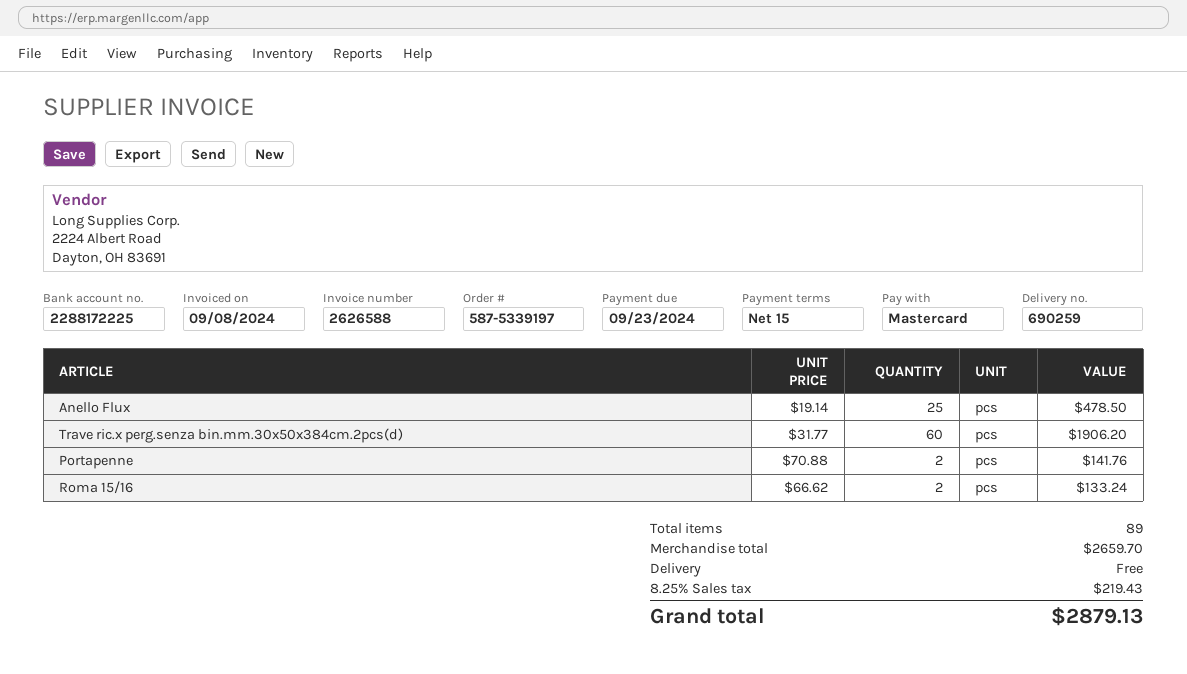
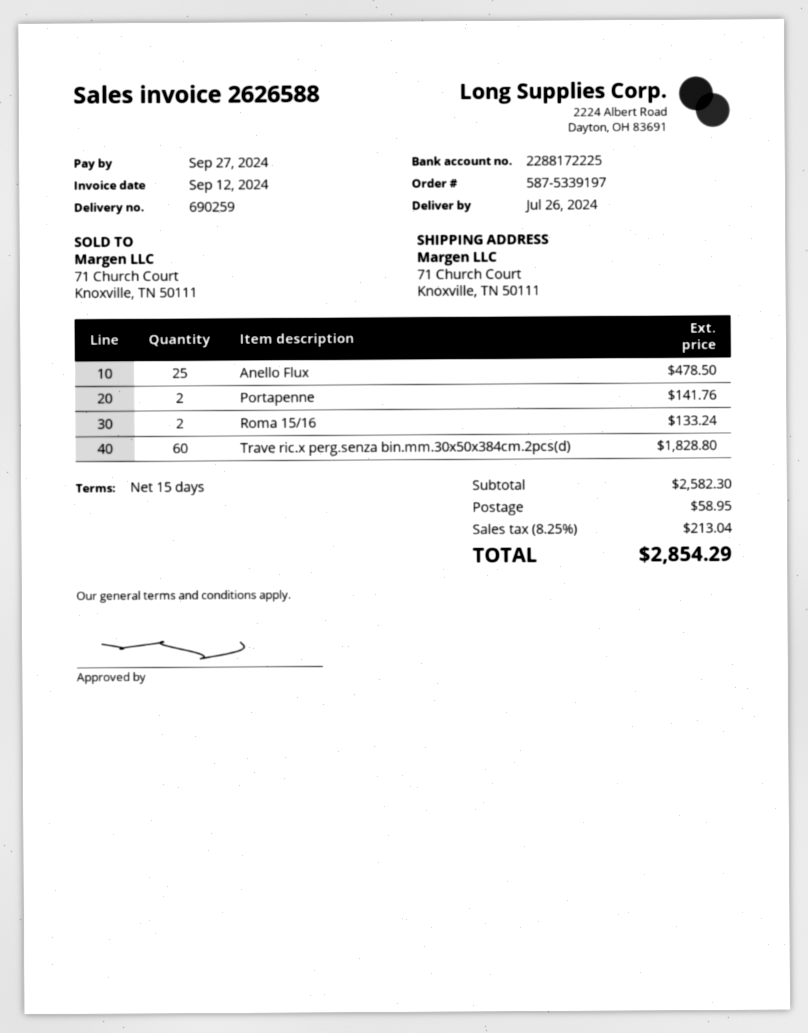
invoice date: 2024-09-08 -> 2024-09-12
due date: 2024-09-23 -> 2024-09-27
Trave ric.x perg.senza bin.mm.30x50x384cm.2pcs(d): 60 for 1906.20 -> 60 for 1828.80
subtotal: 2659.70 -> 2582.30
shipping: 0.00 -> 58.95
tax: 8.25% = 219.43 -> 8.25% = 213.04
total: 2879.13 -> 2854.29

